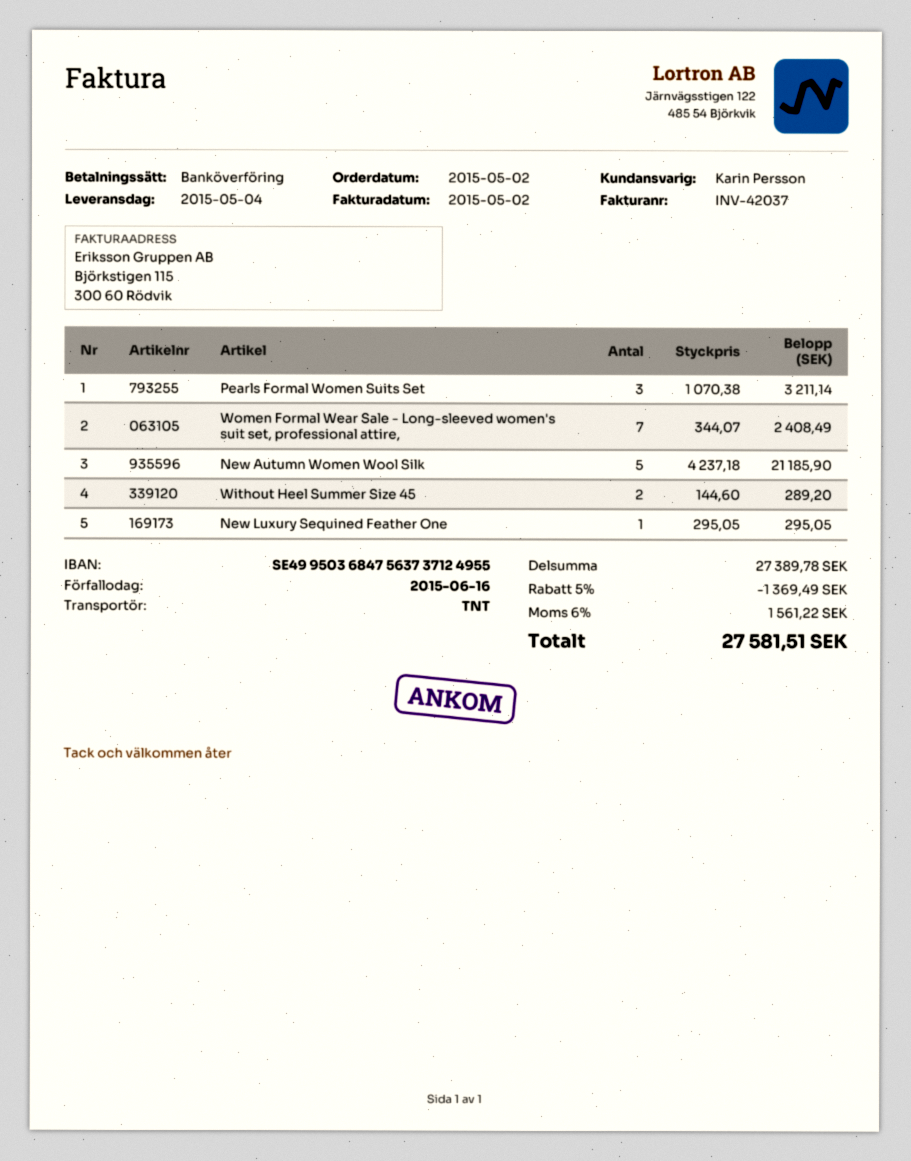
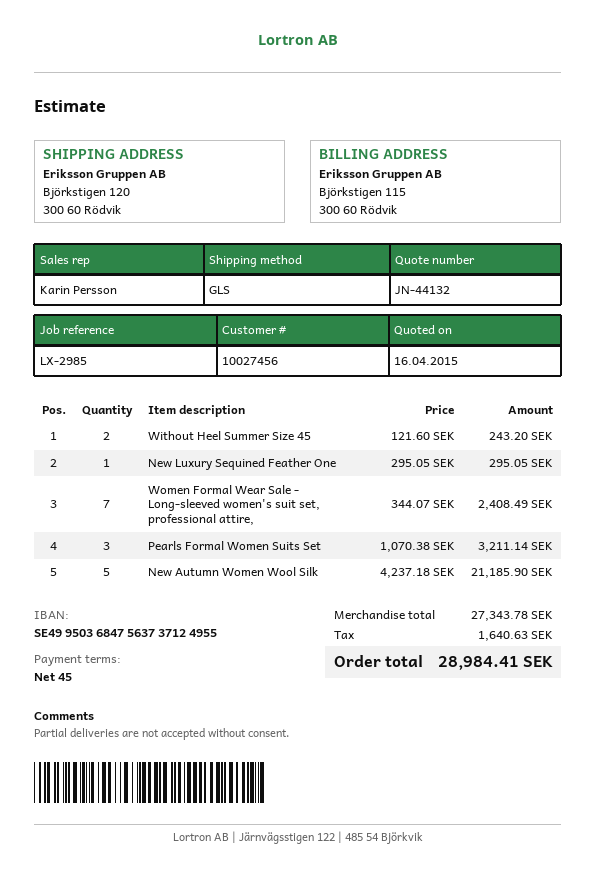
shipping method: TNT -> GLS
Without Heel Summer Size 45: 2 x 144.60 = 289.20 -> 2 x 121.60 = 243.20
subtotal: 27389.78 -> 27343.78
discount: 5% = 1369.49 -> none
tax: 1561.22 -> 1640.63
total: 27581.51 -> 28984.41

